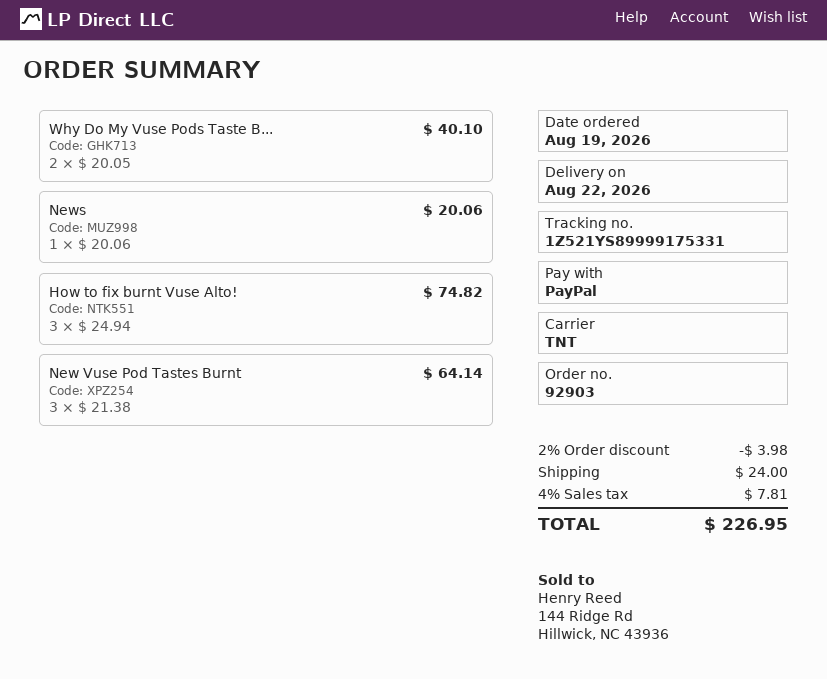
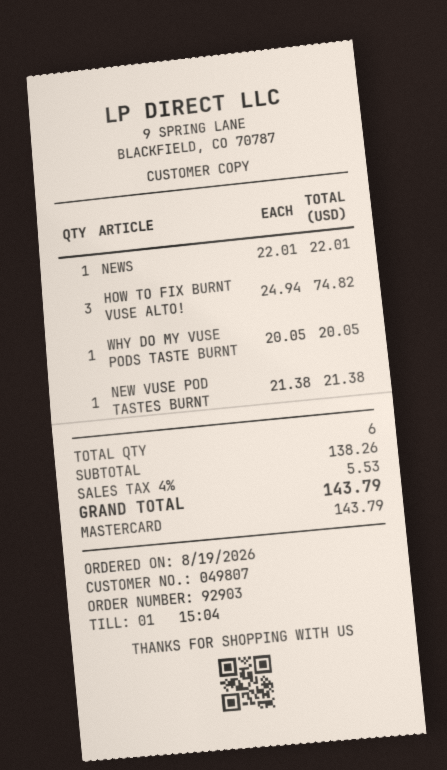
payment method: PayPal -> Mastercard
Why Do My Vuse Pods Taste B...: 2 x 20.05 = 40.10 -> 1 x 20.05 = 20.05
News: 1 x 20.06 = 20.06 -> 1 x 22.01 = 22.01
New Vuse Pod Tastes Burnt: 3 x 21.38 = 64.14 -> 1 x 21.38 = 21.38
discount: 2% = 3.98 -> none
shipping: 24.00 -> none
tax: 4% = 7.81 -> 4% = 5.53
total: 226.95 -> 143.79

